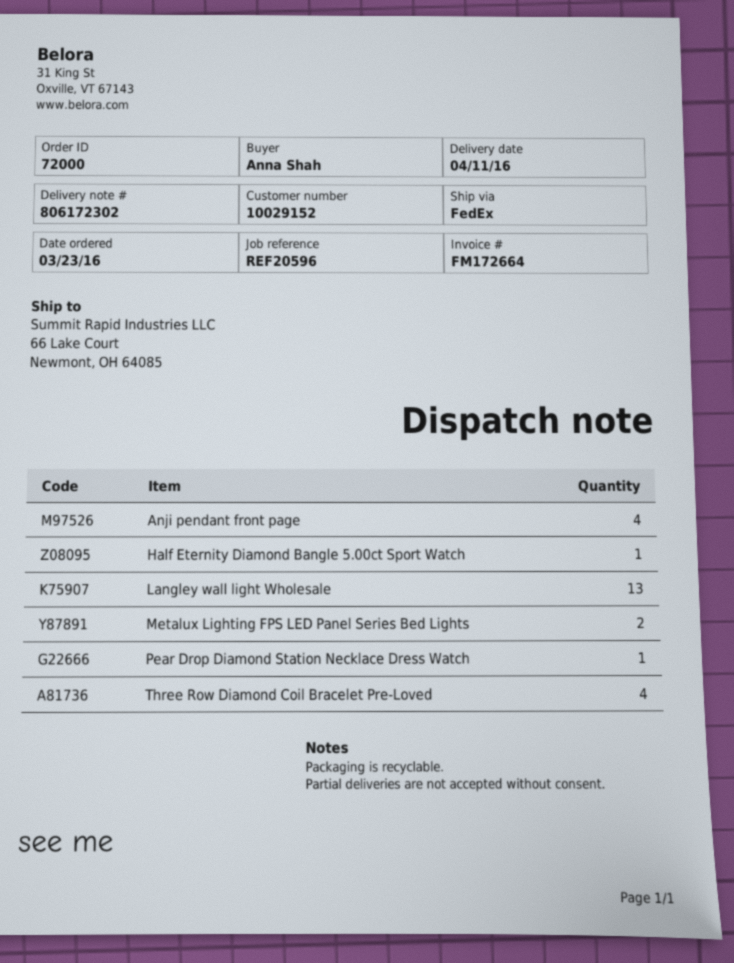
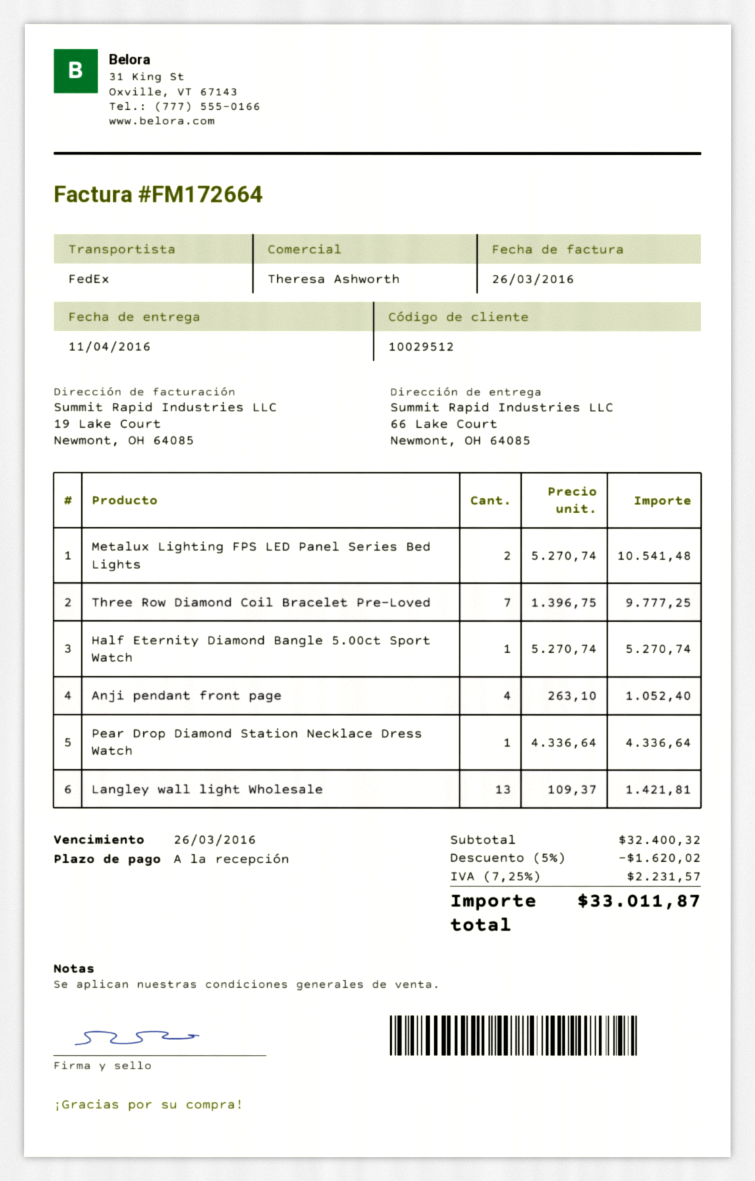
customer number: 10029152 -> 10029512
Three Row Diamond Coil Bracelet Pre-Loved: 4 -> 7

